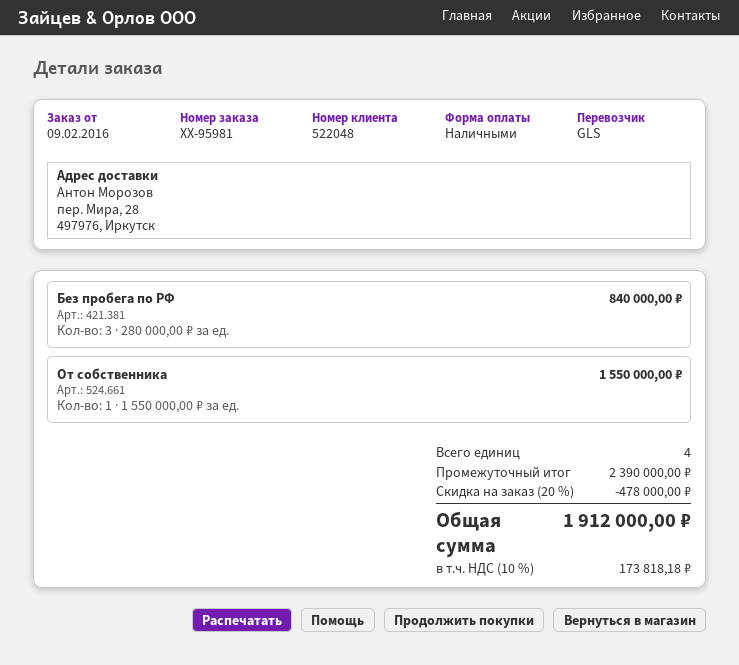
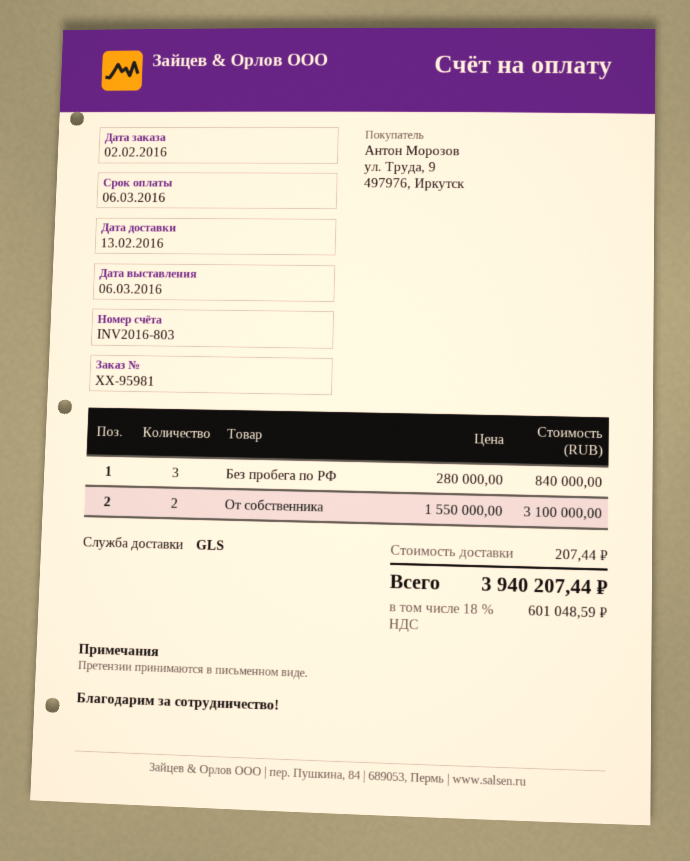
order date: 2016-02-09 -> 2016-02-02
От собственника: 1 x 1550000.00 = 1550000.00 -> 2 x 1550000.00 = 3100000.00
discount: 20% = 478000.00 -> none
shipping: none -> 207.44
tax: 10% = 173818.18 -> 18% = 601048.59
total: 1912000.00 -> 3940207.44

